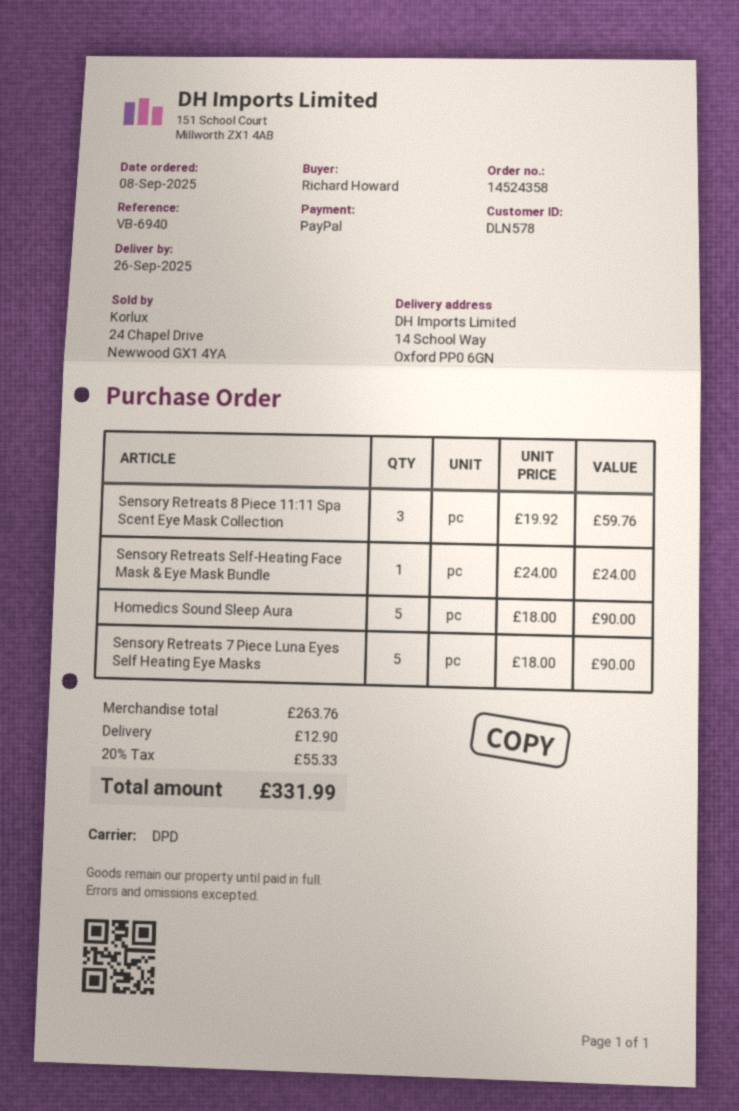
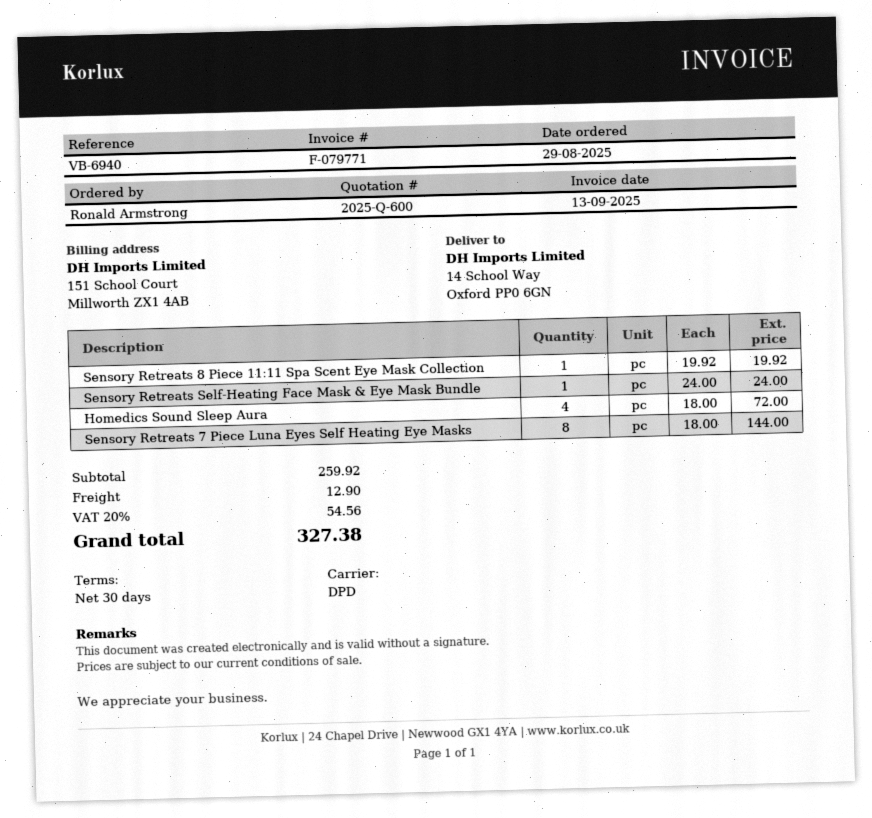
order date: 2025-09-08 -> 2025-08-29
ordered by: Richard Howard -> Ronald Armstrong
Sensory Retreats 8 Piece 11:11 Spa Scent Eye Mask Collection: 3 x 19.92 = 59.76 -> 1 x 19.92 = 19.92
Homedics Sound Sleep Aura: 5 x 18.00 = 90.00 -> 4 x 18.00 = 72.00
Sensory Retreats 7 Piece Luna Eyes Self Heating Eye Masks: 5 x 18.00 = 90.00 -> 8 x 18.00 = 144.00
subtotal: 263.76 -> 259.92
tax: 20% = 55.33 -> 20% = 54.56
total: 331.99 -> 327.38

